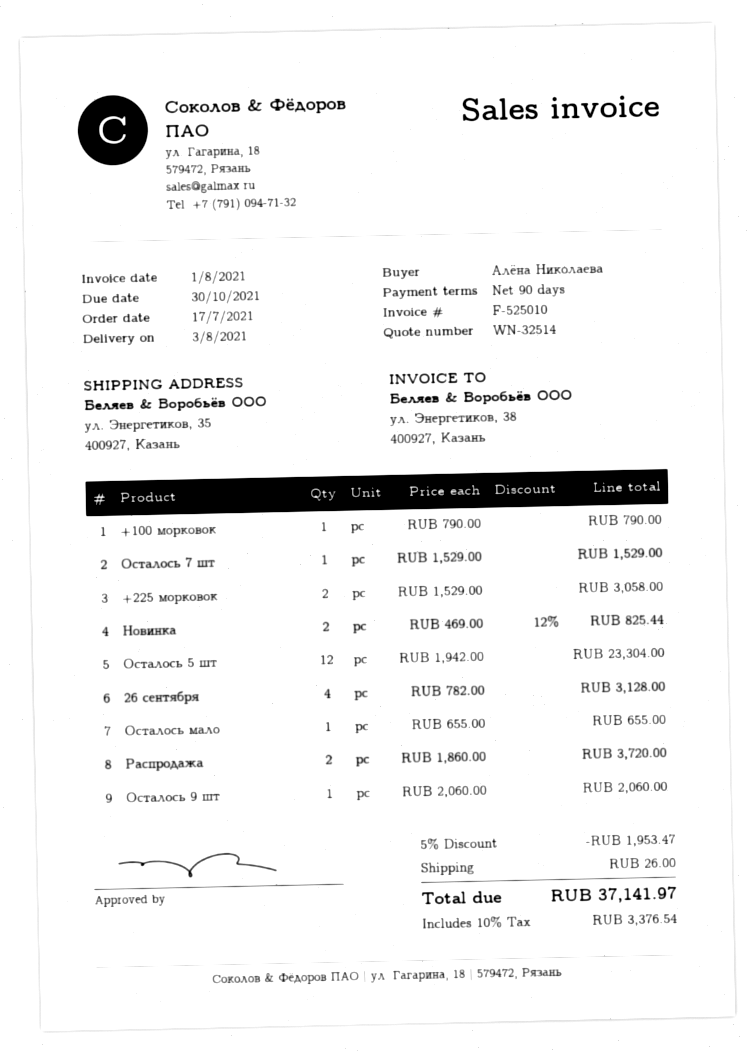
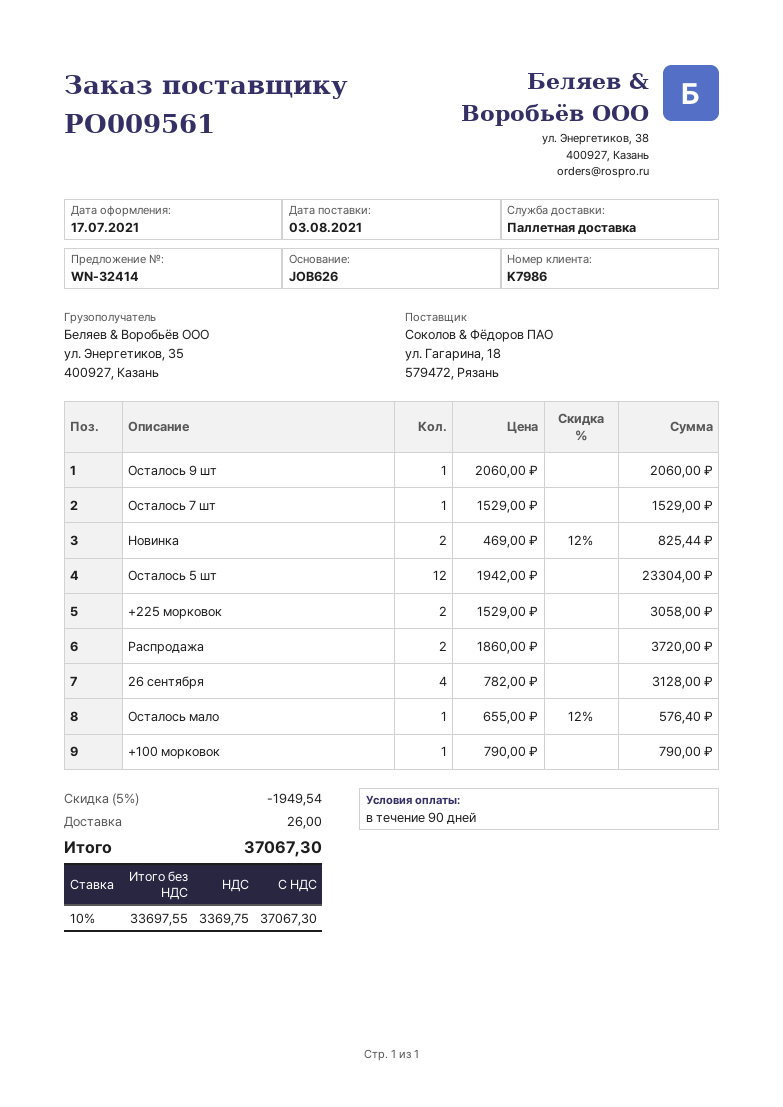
quote number: WN-32514 -> WN-32414
Осталось мало: 1 x 655.00 = 655.00 -> 1 x 655.00 - 12% = 576.40
discount: 5% = 1953.47 -> 5% = 1949.54
tax: 10% = 3376.54 -> 10% = 3369.75
total: 37141.97 -> 37067.30

